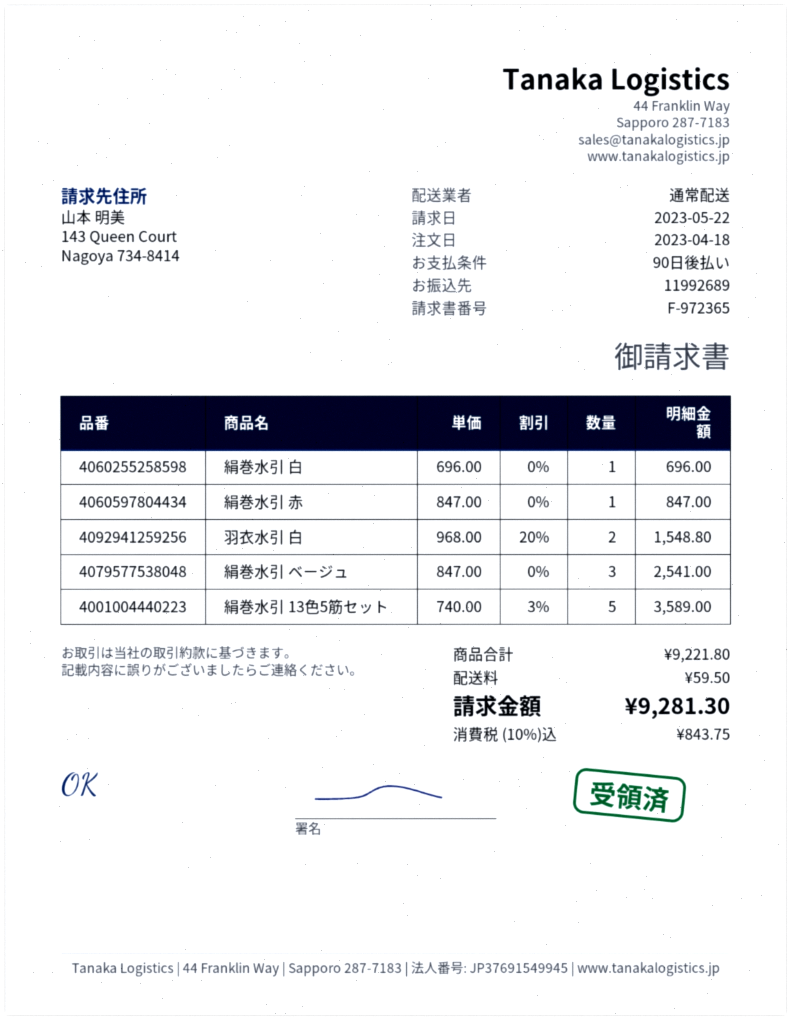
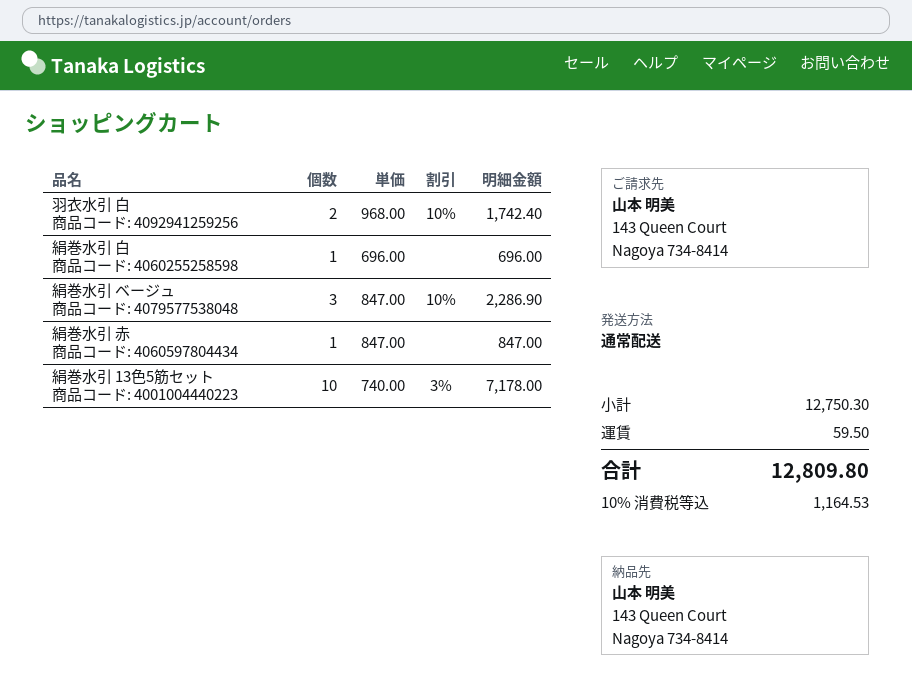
羽衣水引 白: 2 x 968.00 - 20% = 1548.80 -> 2 x 968.00 - 10% = 1742.40
絹巻水引 ベージュ: 3 x 847.00 = 2541.00 -> 3 x 847.00 - 10% = 2286.90
絹巻水引 13色5筋セット: 5 x 740.00 - 3% = 3589.00 -> 10 x 740.00 - 3% = 7178.00
subtotal: 9221.80 -> 12750.30
tax: 10% = 843.75 -> 10% = 1164.53
total: 9281.30 -> 12809.80

